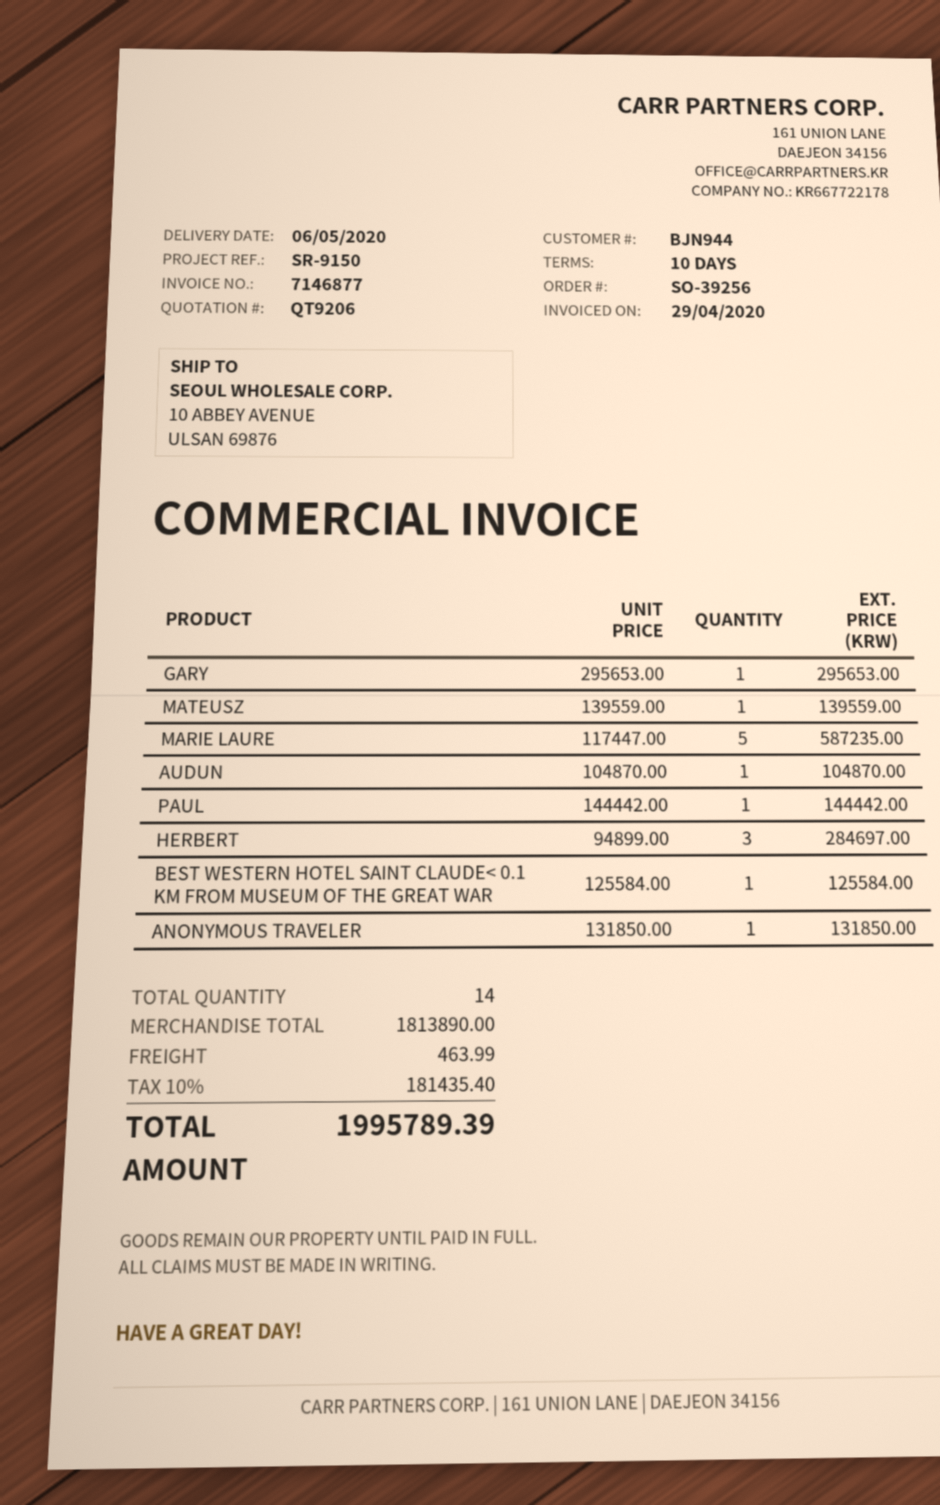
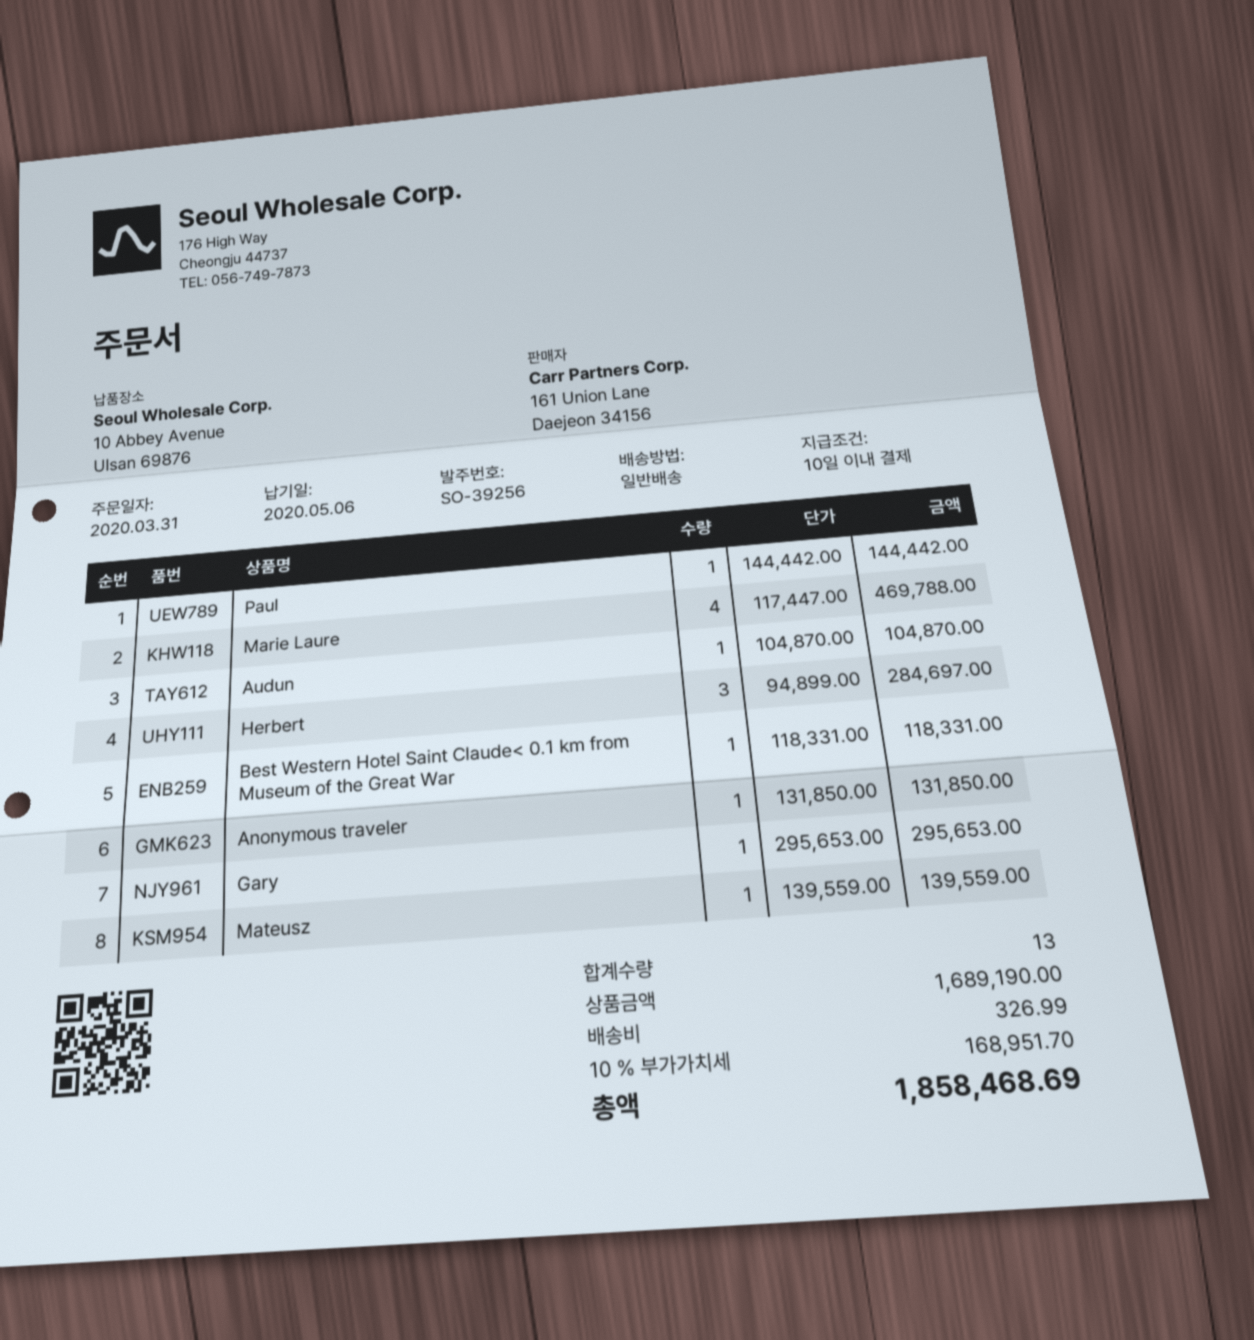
MARIE LAURE: 5 x 117447.00 = 587235.00 -> 4 x 117447.00 = 469788.00
BEST WESTERN HOTEL SAINT CLAUDE< 0.1 KM FROM MUSEUM OF THE GREAT WAR: 1 x 125584.00 = 125584.00 -> 1 x 118331.00 = 118331.00
total quantity: 14 -> 13
subtotal: 1813890.00 -> 1689190.00
shipping: 463.99 -> 326.99
tax: 10% = 181435.40 -> 10% = 168951.70
total: 1995789.39 -> 1858468.69

